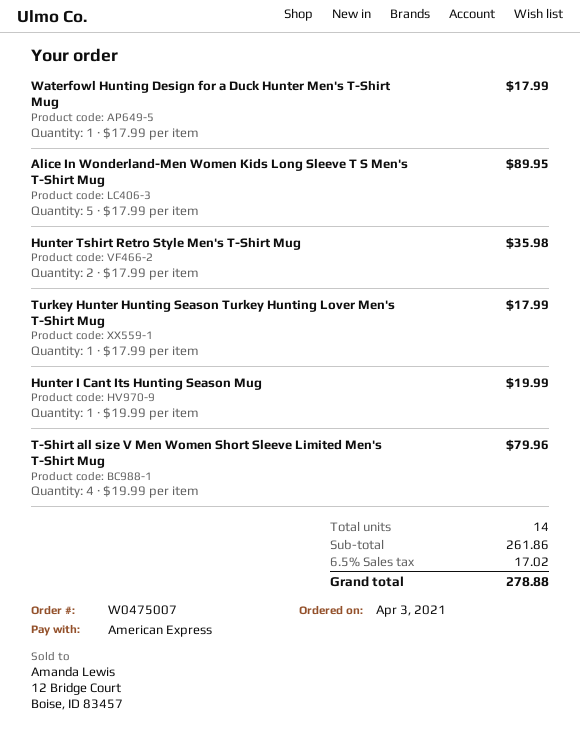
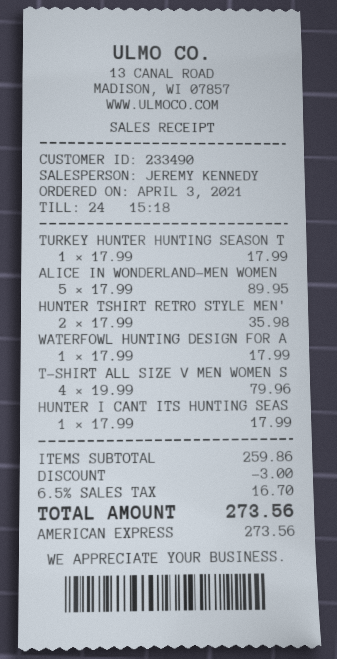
Hunter I Cant Its Hunting Season Mug: 1 x 19.99 = 19.99 -> 1 x 17.99 = 17.99
subtotal: 261.86 -> 259.86
discount: none -> 3.00
tax: 6.5% = 17.02 -> 6.5% = 16.70
total: 278.88 -> 273.56

